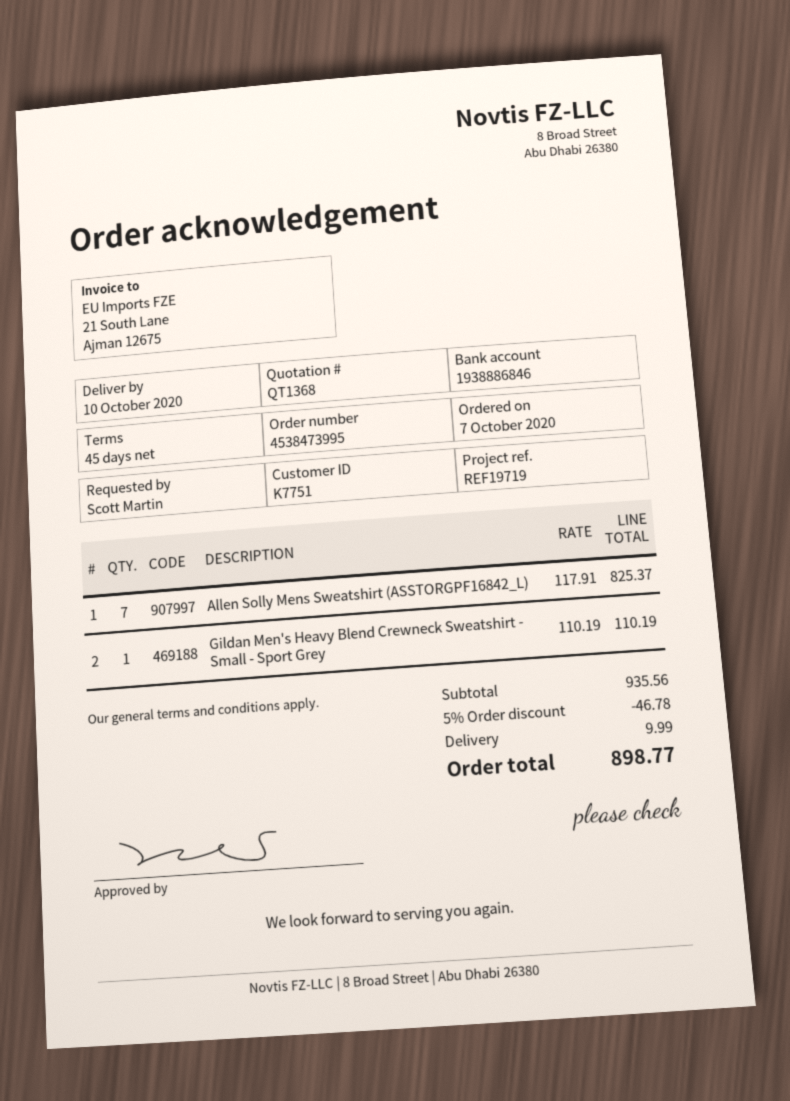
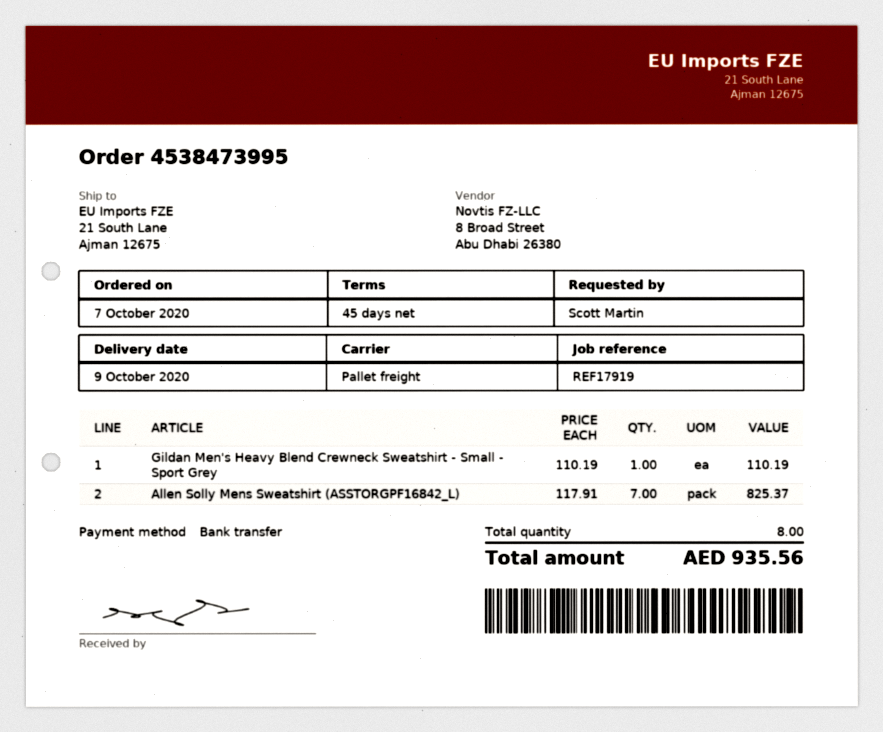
delivery date: 2020-10-10 -> 2020-10-09
reference: REF19719 -> REF17919
discount: 5% = 46.78 -> none
shipping: 9.99 -> none
total: 898.77 -> 935.56

